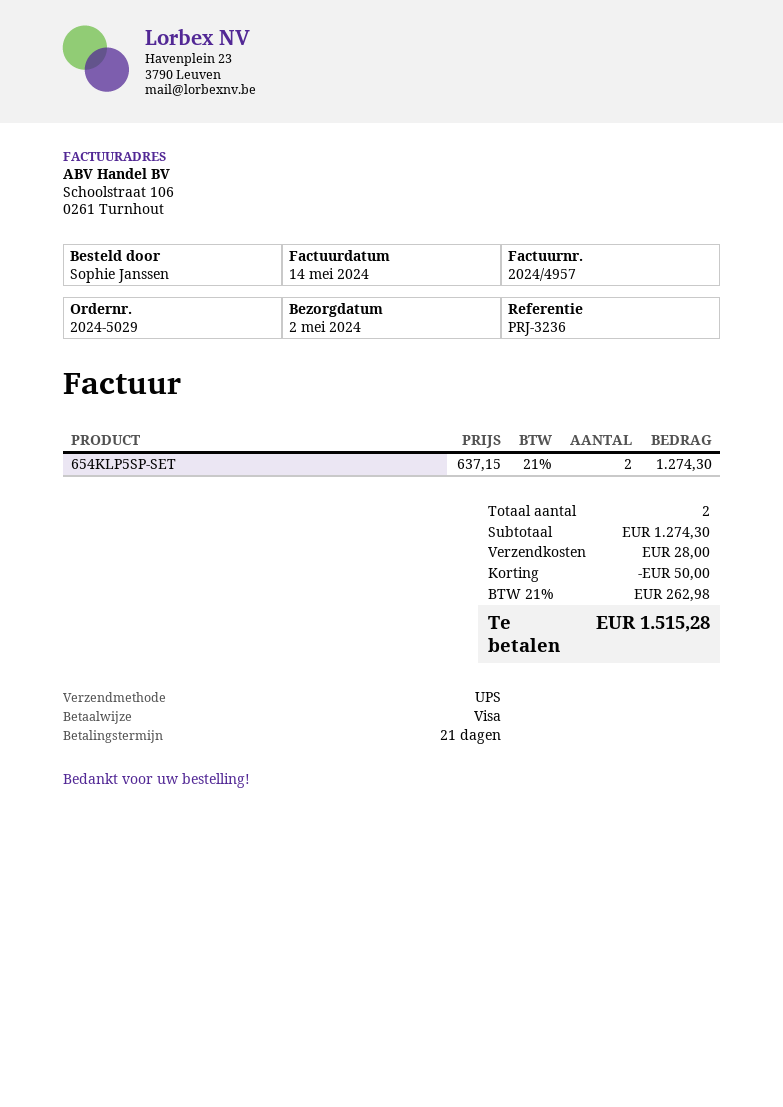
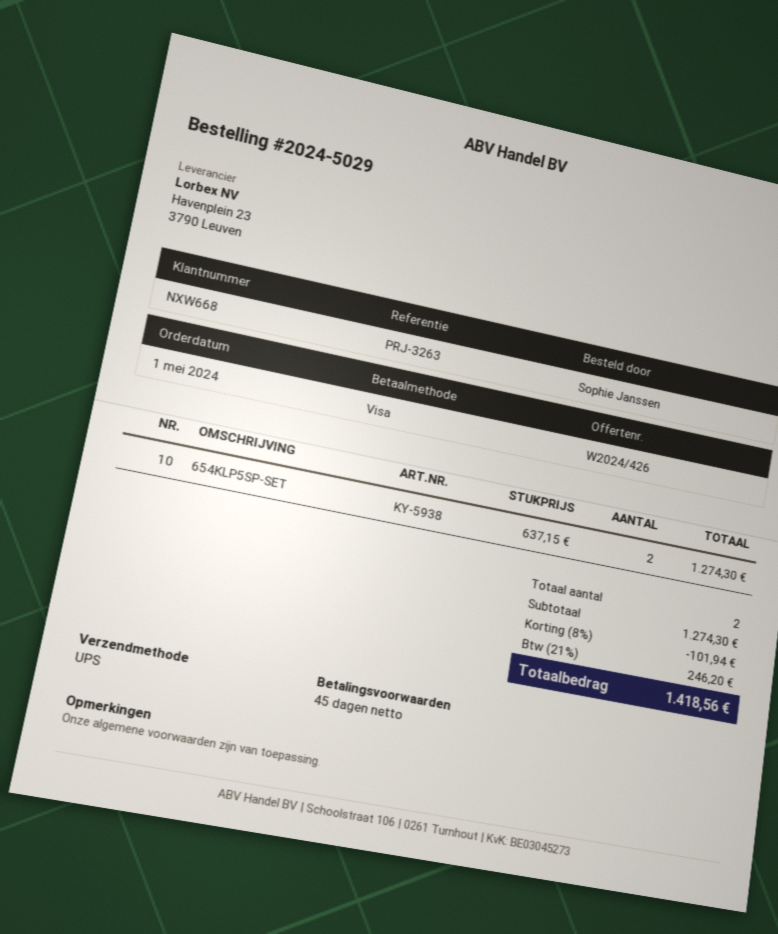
payment terms: 21 days -> 45 days
reference: PRJ-3236 -> PRJ-3263
discount: 50.00 -> 101.94
shipping: 28.00 -> none
tax: 21% = 262.98 -> 21% = 246.20
total: 1515.28 -> 1418.56

